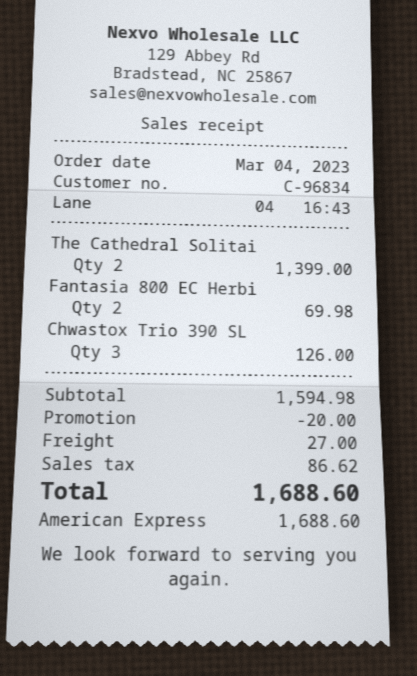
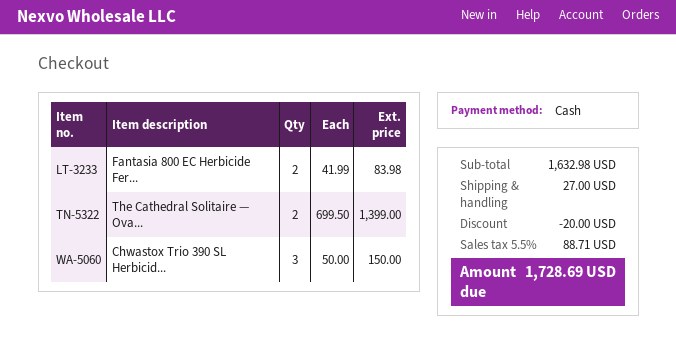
payment method: American Express -> cash
Fantasia 800 EC Herbi: 2 for 69.98 -> 2 for 83.98
Chwastox Trio 390 SL: 3 for 126.00 -> 3 for 150.00
subtotal: 1594.98 -> 1632.98
tax: 86.62 -> 88.71
total: 1688.60 -> 1728.69

